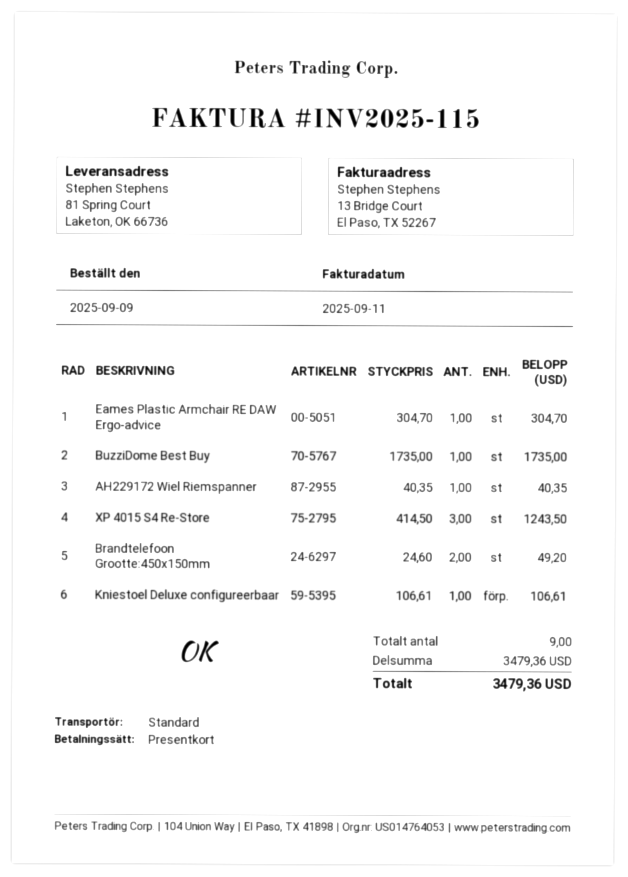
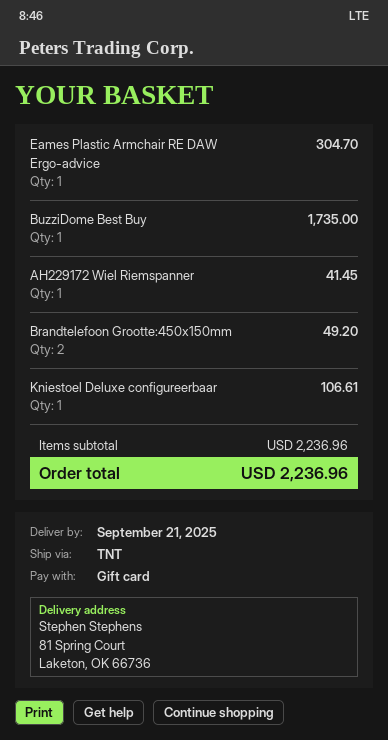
shipping method: standard -> TNT
AH229172 Wiel Riemspanner: 1 for 40.35 -> 1 for 41.45
XP 4015 S4 Re-Store: 3 for 1243.50 -> none
subtotal: 3479.36 -> 2236.96
total: 3479.36 -> 2236.96

